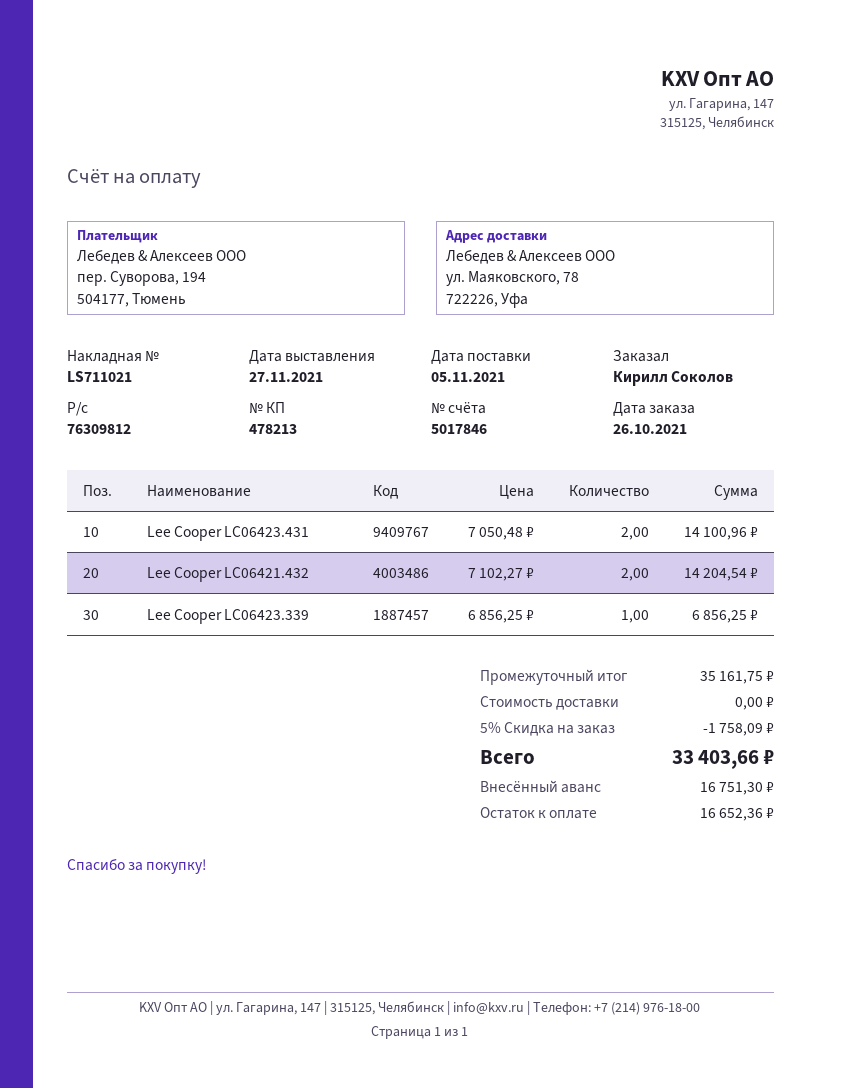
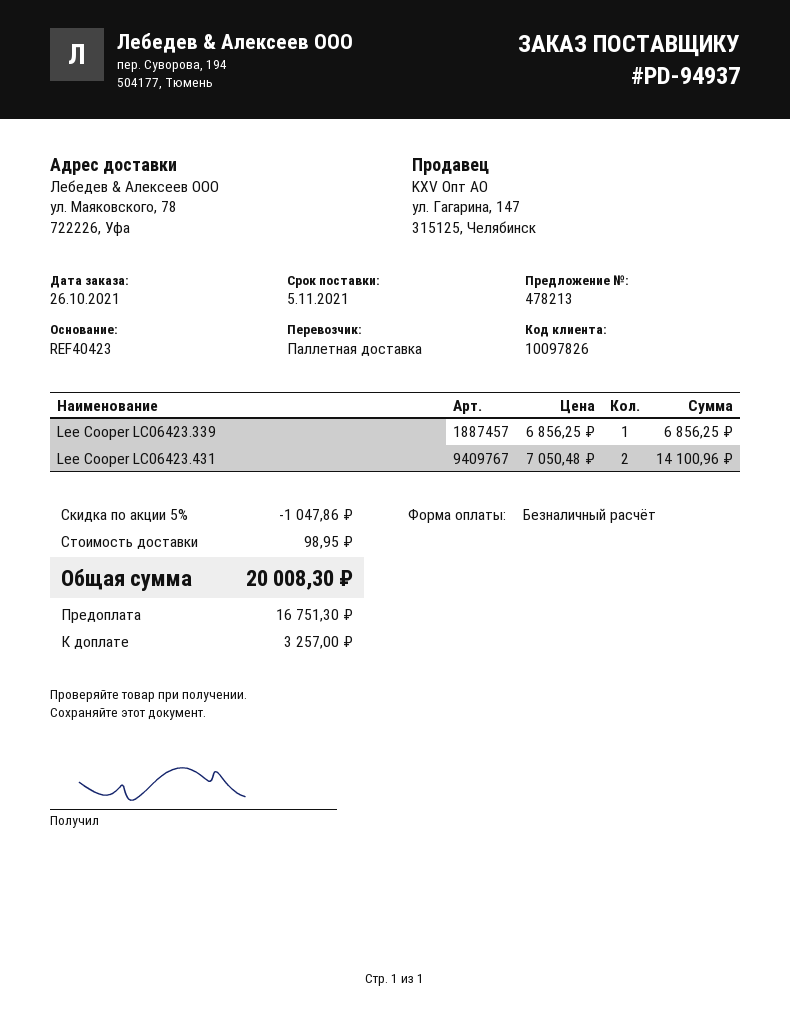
Lee Cooper LC06421.432: 2 x 7102.27 = 14204.54 -> none
discount: 5% = 1758.09 -> 5% = 1047.86
shipping: 0.00 -> 98.95
total: 33403.66 -> 20008.30
balance: 16652.36 -> 3257.00

